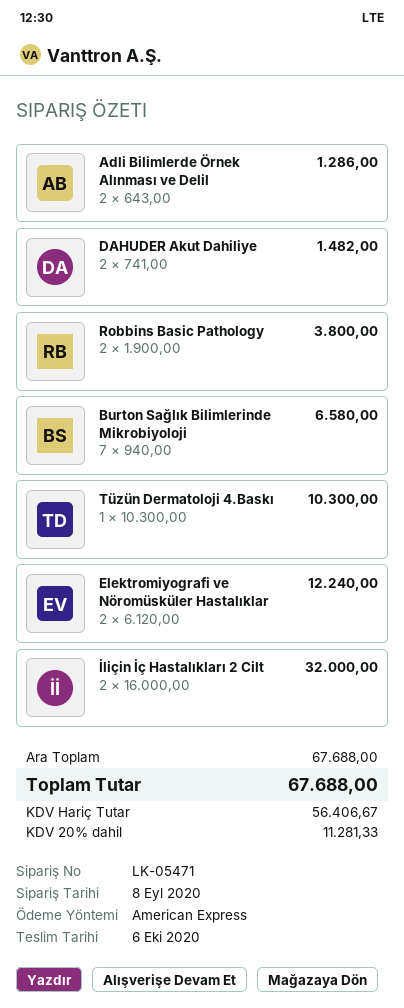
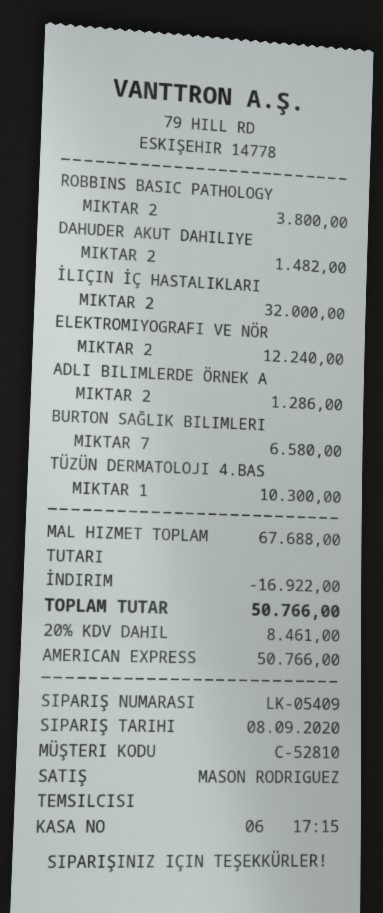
order number: LK-05471 -> LK-05409
discount: none -> 16922.00
tax: 20% = 11281.33 -> 20% = 8461.00
total: 67688.00 -> 50766.00

